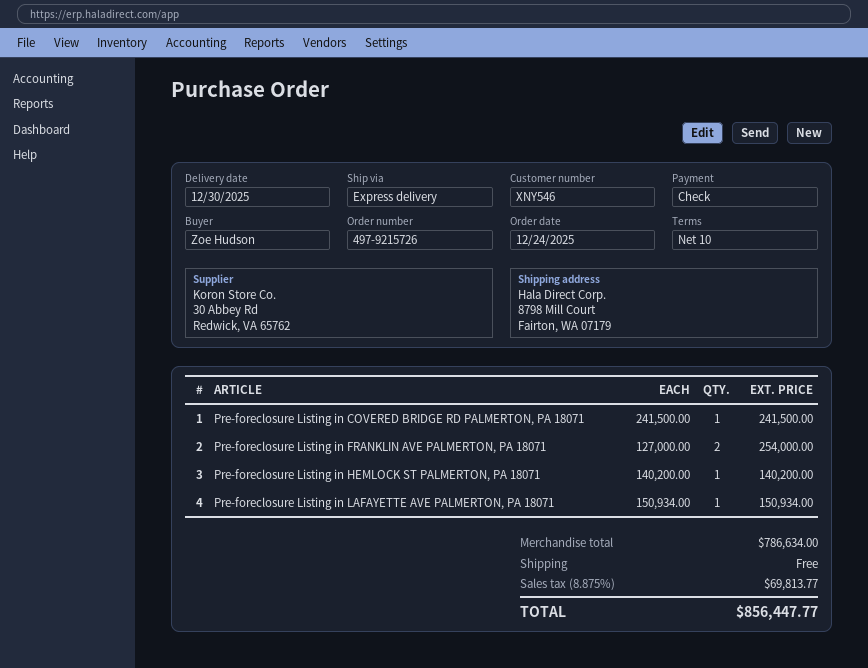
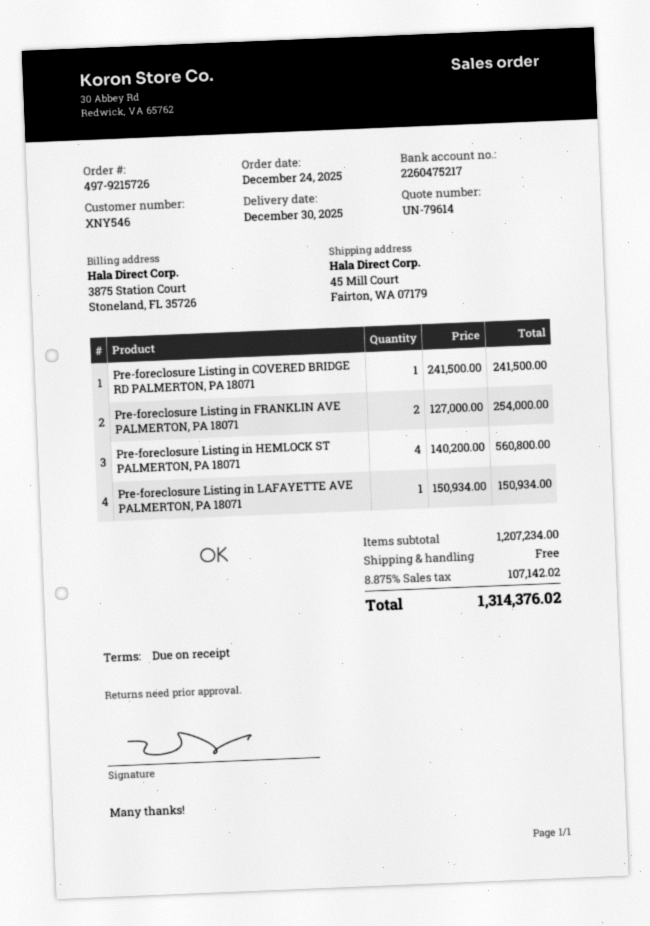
payment terms: 10 days -> on receipt
ship to: 8798 Mill Court, Fairton, WA 07179 -> 45 Mill Court, Fairton, WA 07179
Pre-foreclosure Listing in HEMLOCK ST PALMERTON, PA 18071: 1 x 140200.00 = 140200.00 -> 4 x 140200.00 = 560800.00
subtotal: 786634.00 -> 1207234.00
tax: 8.875% = 69813.77 -> 8.875% = 107142.02
total: 856447.77 -> 1314376.02

